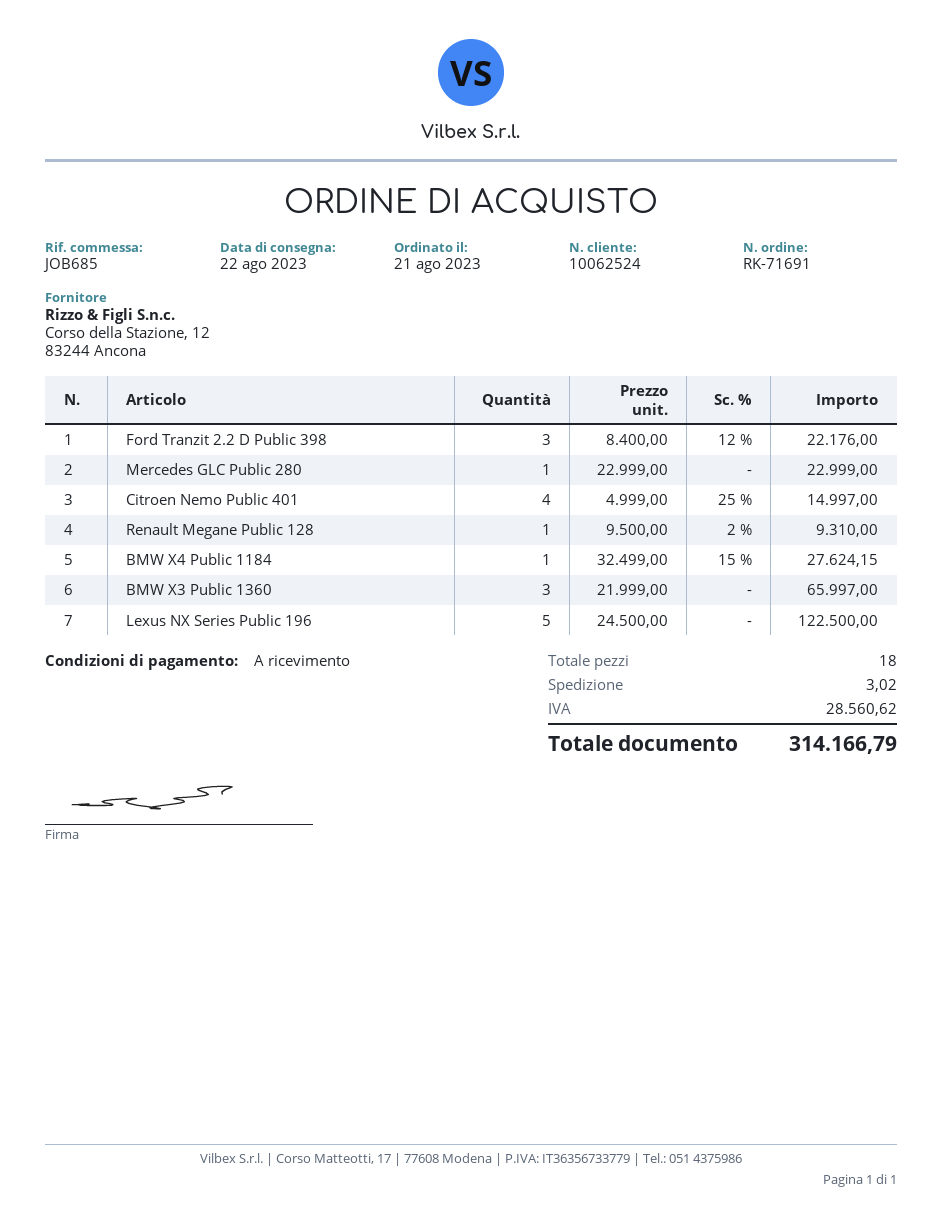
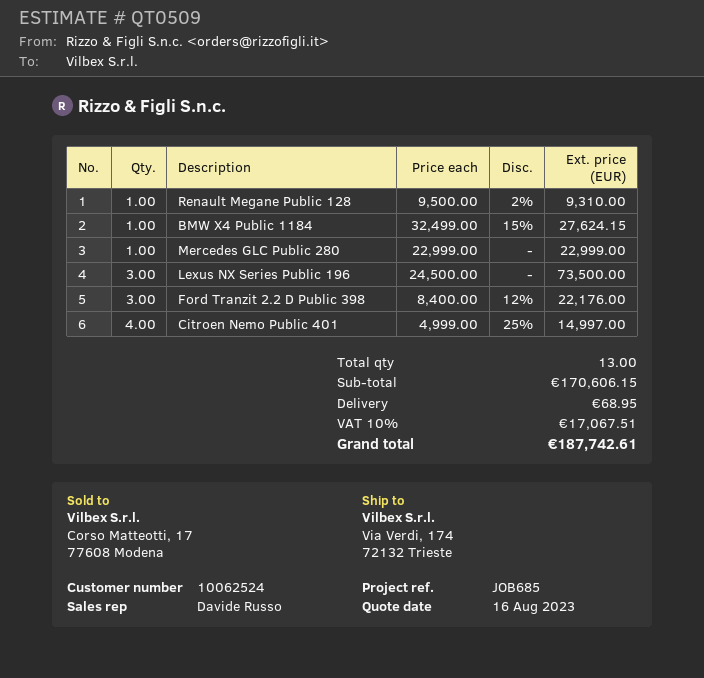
BMW X3 Public 1360: 3 x 21999.00 = 65997.00 -> none
Lexus NX Series Public 196: 5 x 24500.00 = 122500.00 -> 3 x 24500.00 = 73500.00
total quantity: 18 -> 13
shipping: 3.02 -> 68.95
tax: 28560.62 -> 17067.51
total: 314166.79 -> 187742.61

